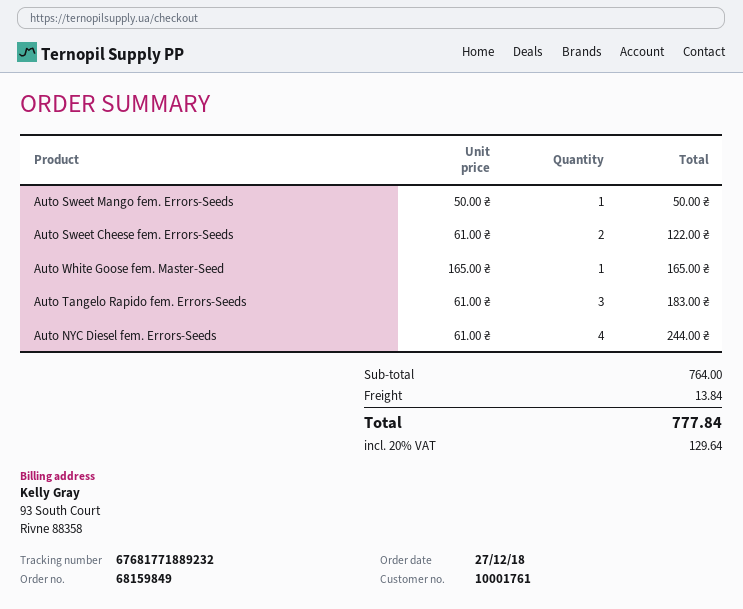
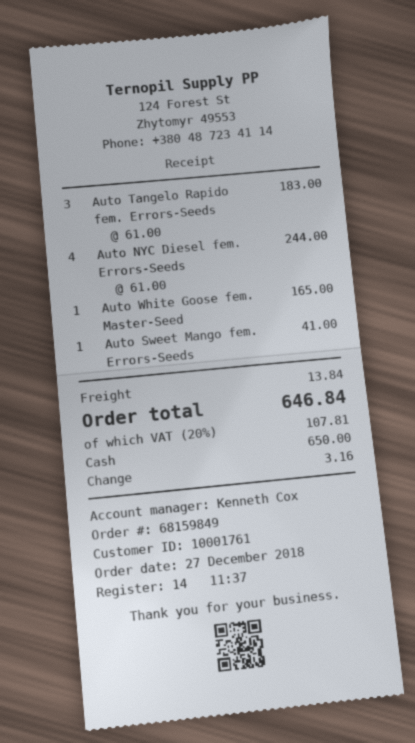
Auto Sweet Mango fem. Errors-Seeds: 1 x 50.00 = 50.00 -> 1 x 41.00 = 41.00
Auto Sweet Cheese fem. Errors-Seeds: 2 x 61.00 = 122.00 -> none
tax: 20% = 129.64 -> 20% = 107.81
total: 777.84 -> 646.84

